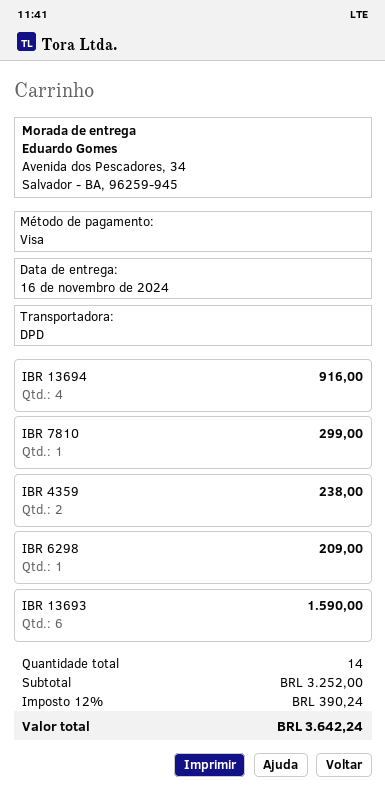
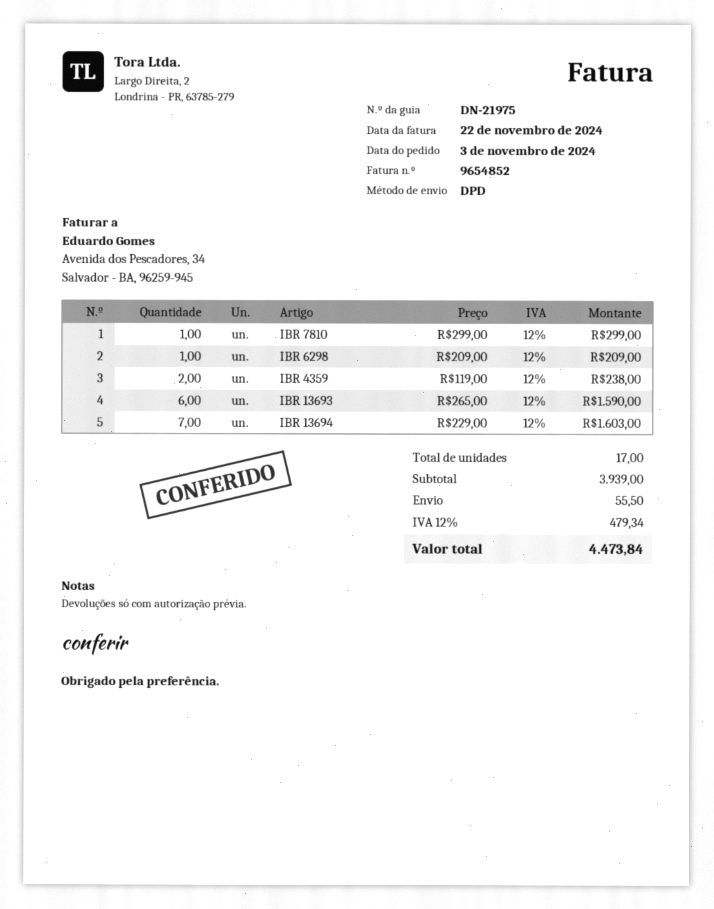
IBR 13694: 4 for 916.00 -> 7 for 1603.00
total quantity: 14 -> 17
subtotal: 3252.00 -> 3939.00
shipping: none -> 55.50
tax: 12% = 390.24 -> 12% = 479.34
total: 3642.24 -> 4473.84

